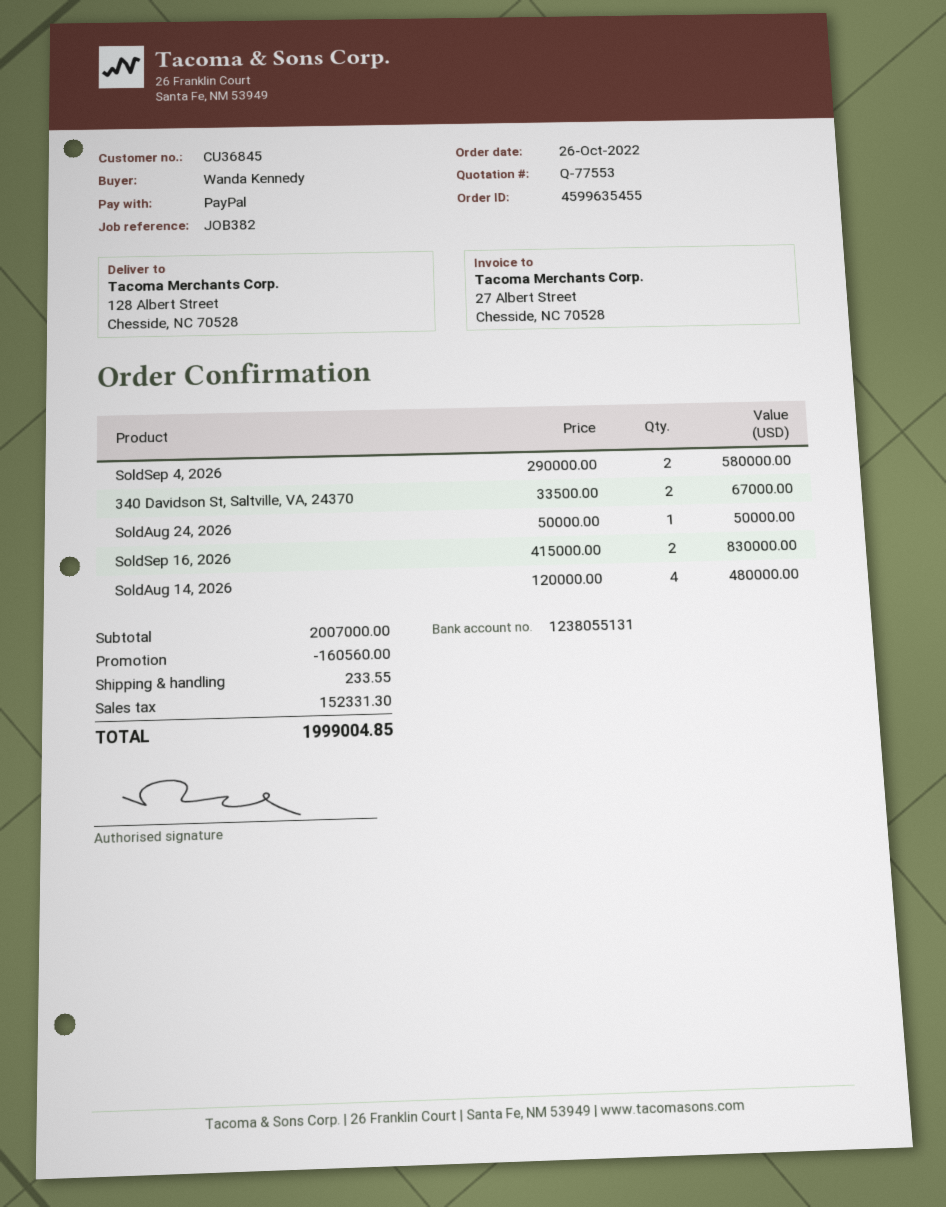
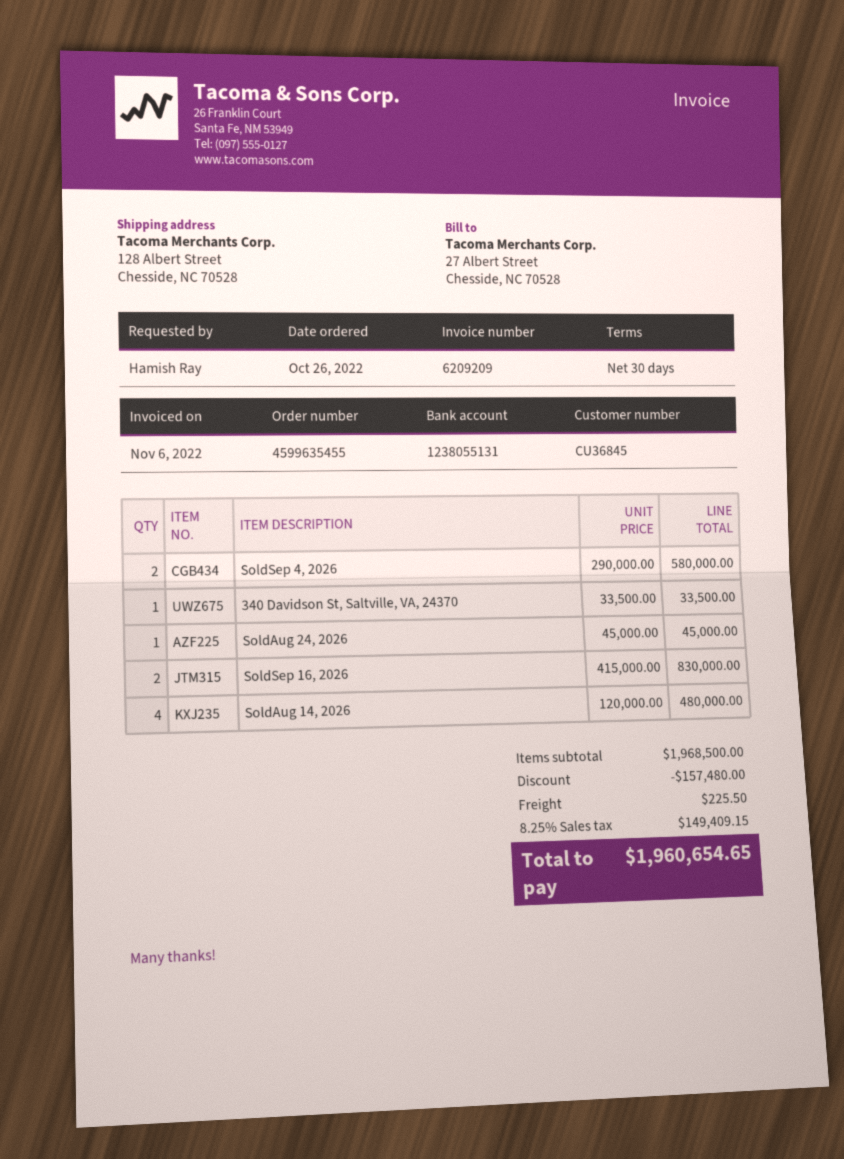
ordered by: Wanda Kennedy -> Hamish Ray
340 Davidson St, Saltville, VA, 24370: 2 x 33500.00 = 67000.00 -> 1 x 33500.00 = 33500.00
SoldAug 24, 2026: 1 x 50000.00 = 50000.00 -> 1 x 45000.00 = 45000.00
subtotal: 2007000.00 -> 1968500.00
discount: 160560.00 -> 157480.00
shipping: 233.55 -> 225.50
tax: 152331.30 -> 149409.15
total: 1999004.85 -> 1960654.65

